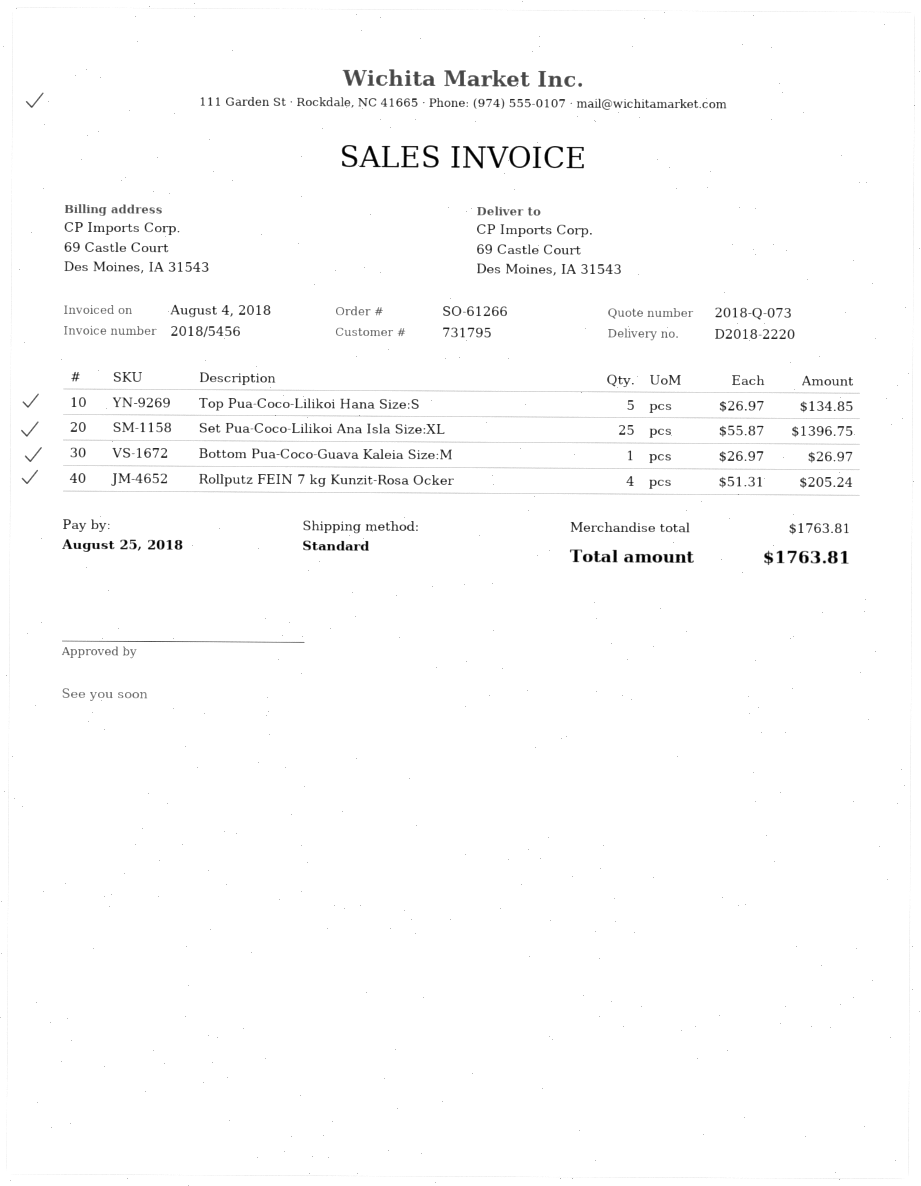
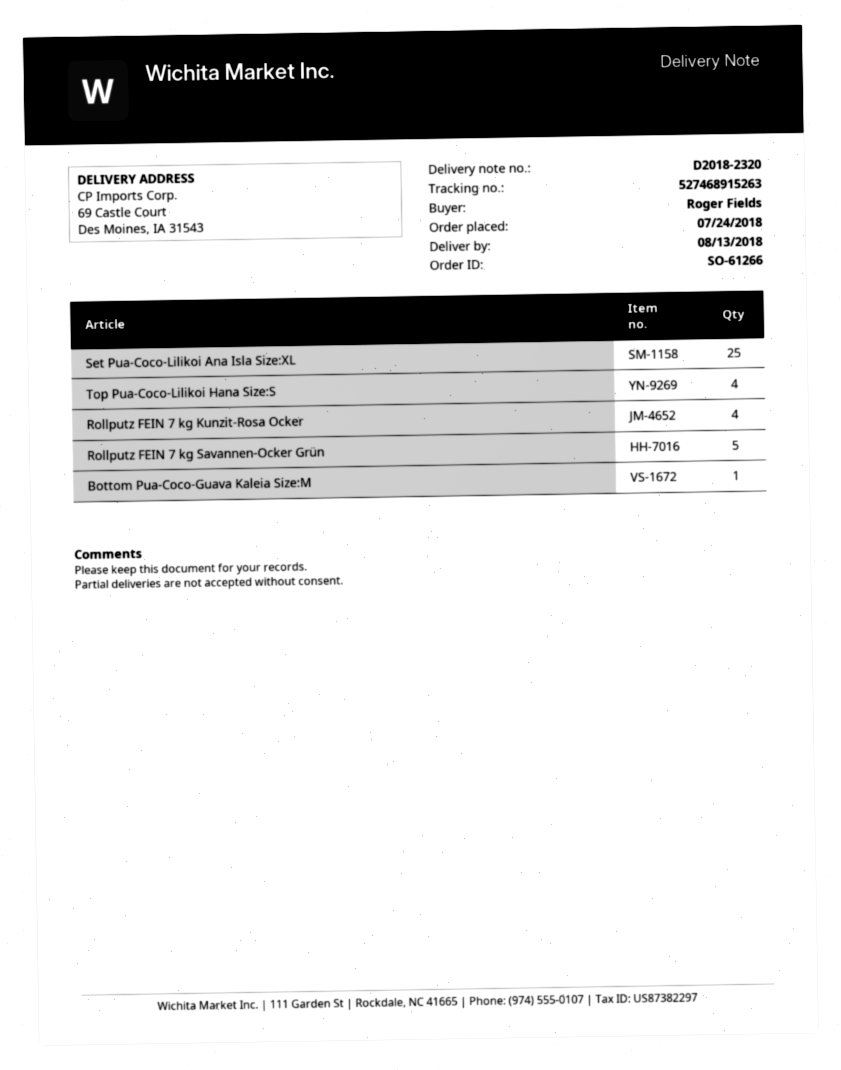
delivery note number: D2018-2220 -> D2018-2320
Top Pua-Coco-Lilikoi Hana Size:S: 5 -> 4
Rollputz FEIN 7 kg Savannen-Ocker Grün: none -> 5

